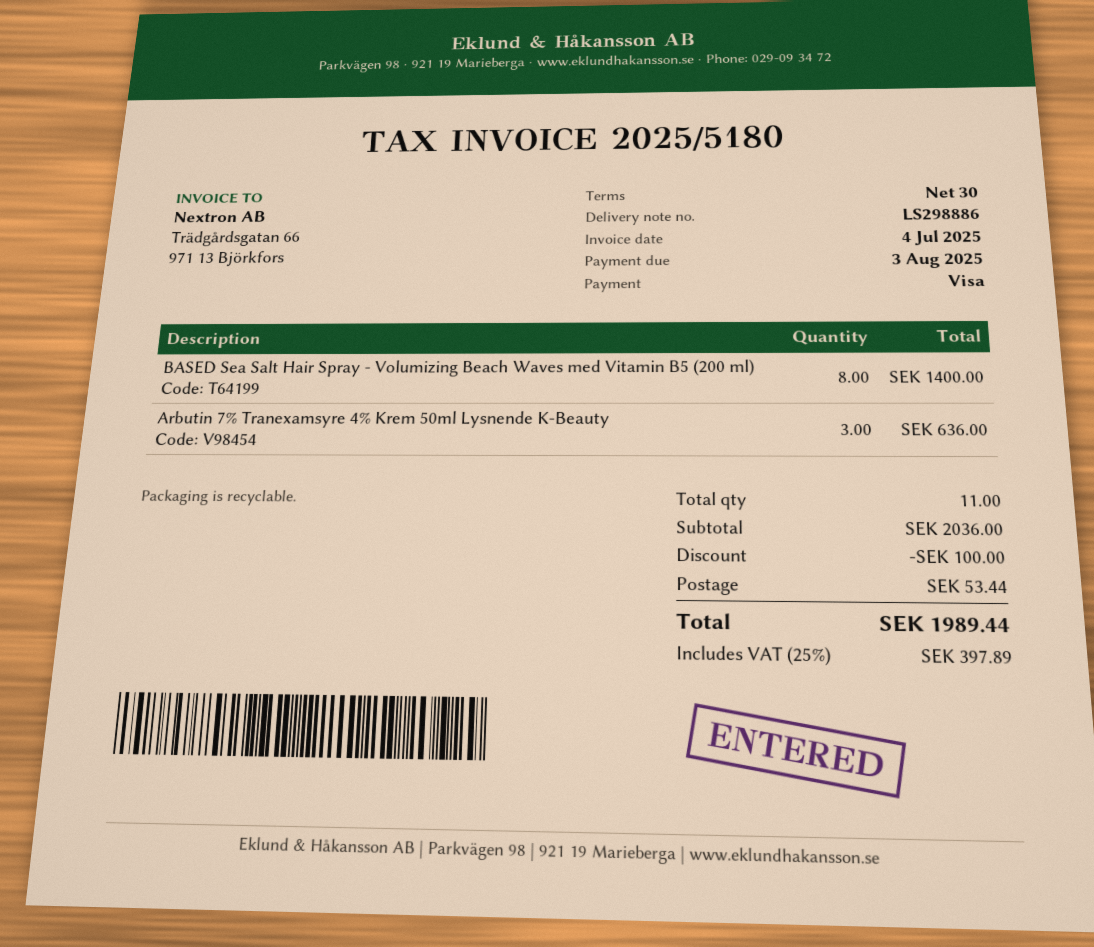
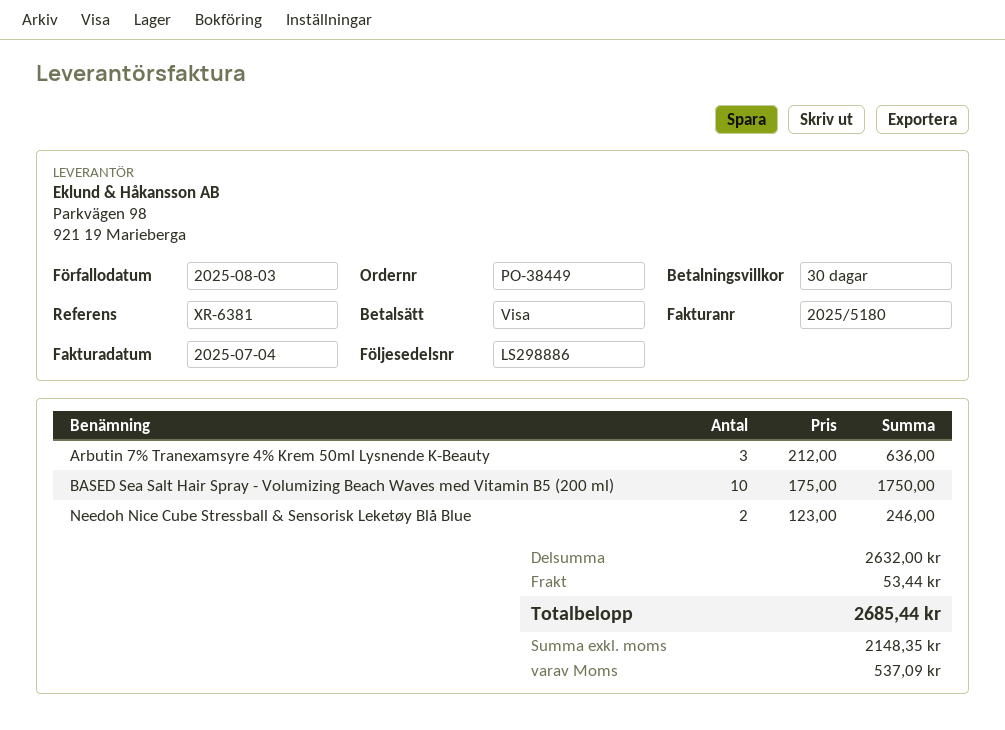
BASED Sea Salt Hair Spray - Volumizing Beach Waves med Vitamin B5 (200 ml): 8 for 1400.00 -> 10 for 1750.00
Needoh Nice Cube Stressball & Sensorisk Leketøy Blå Blue: none -> 2 for 246.00
subtotal: 2036.00 -> 2632.00
discount: 100.00 -> none
tax: 397.89 -> 537.09
total: 1989.44 -> 2685.44

